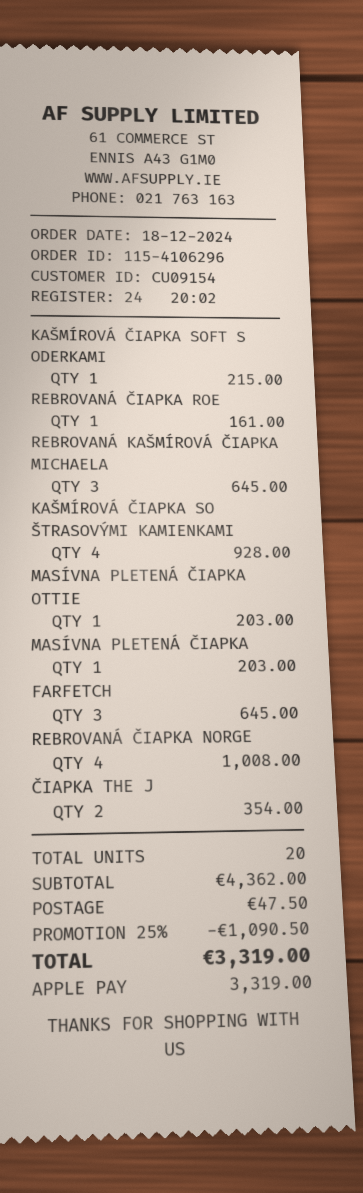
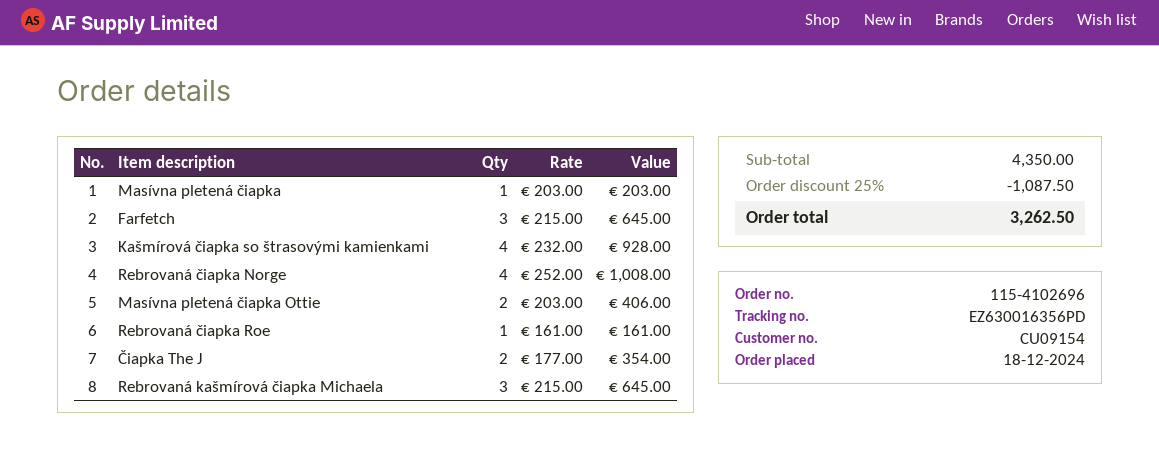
order number: 115-4106296 -> 115-4102696
KAŠMÍROVÁ ČIAPKA SOFT S ODERKAMI: 1 for 215.00 -> none
MASÍVNA PLETENÁ ČIAPKA OTTIE: 1 for 203.00 -> 2 for 406.00
subtotal: 4362.00 -> 4350.00
discount: 25% = 1090.50 -> 25% = 1087.50
shipping: 47.50 -> none
total: 3319.00 -> 3262.50

